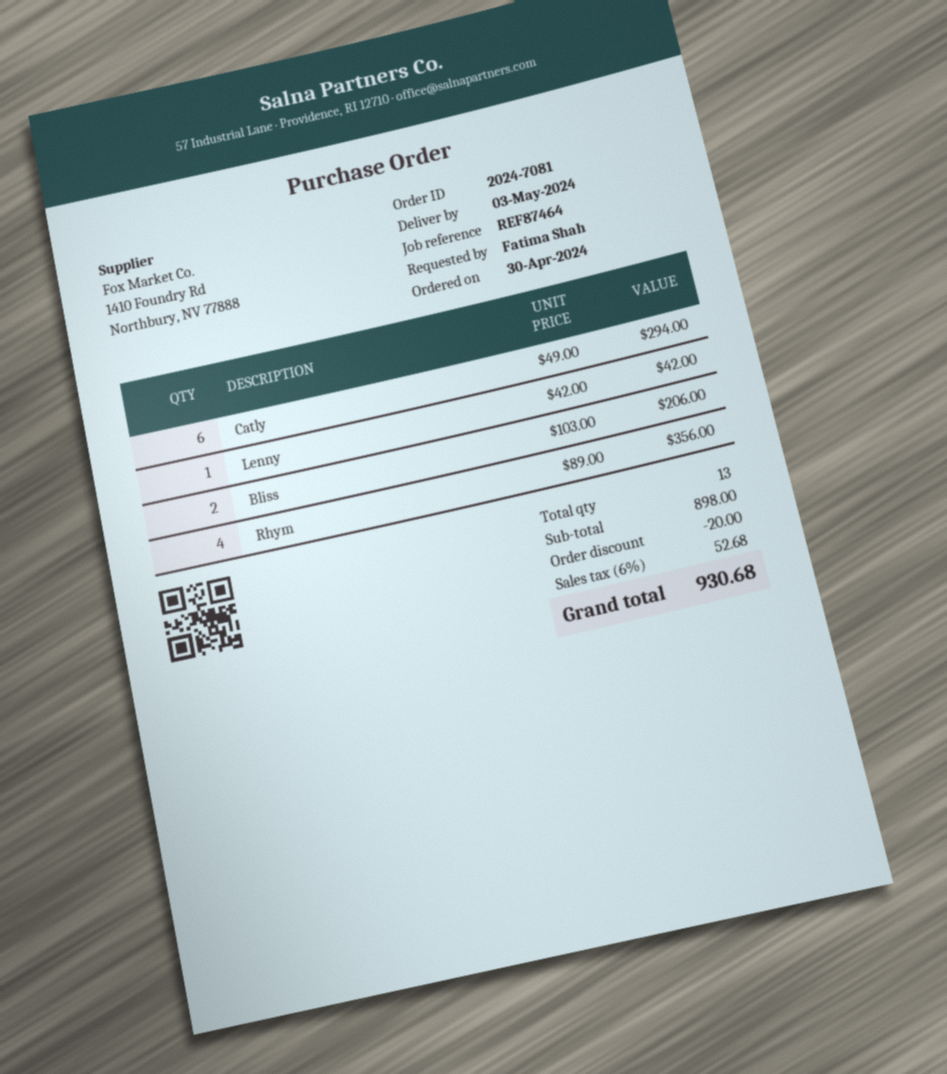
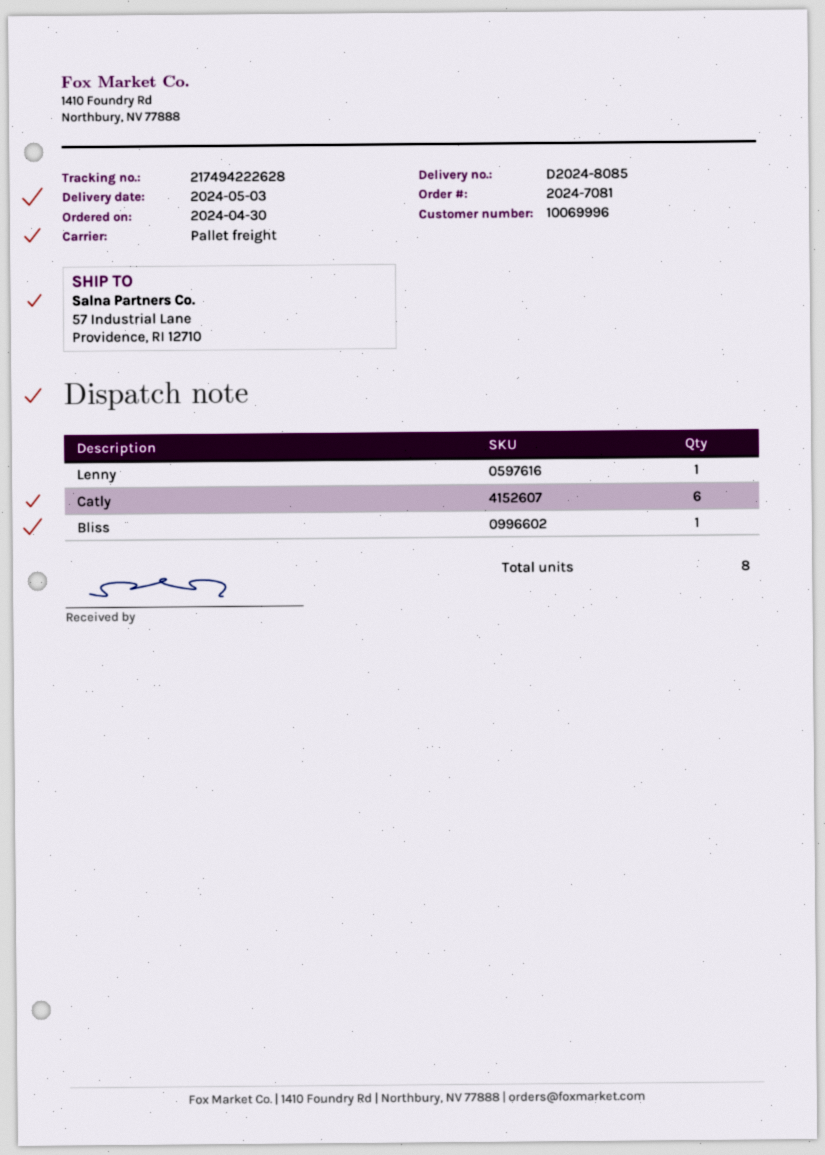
Bliss: 2 -> 1
Rhym: 4 -> none
total quantity: 13 -> 8

